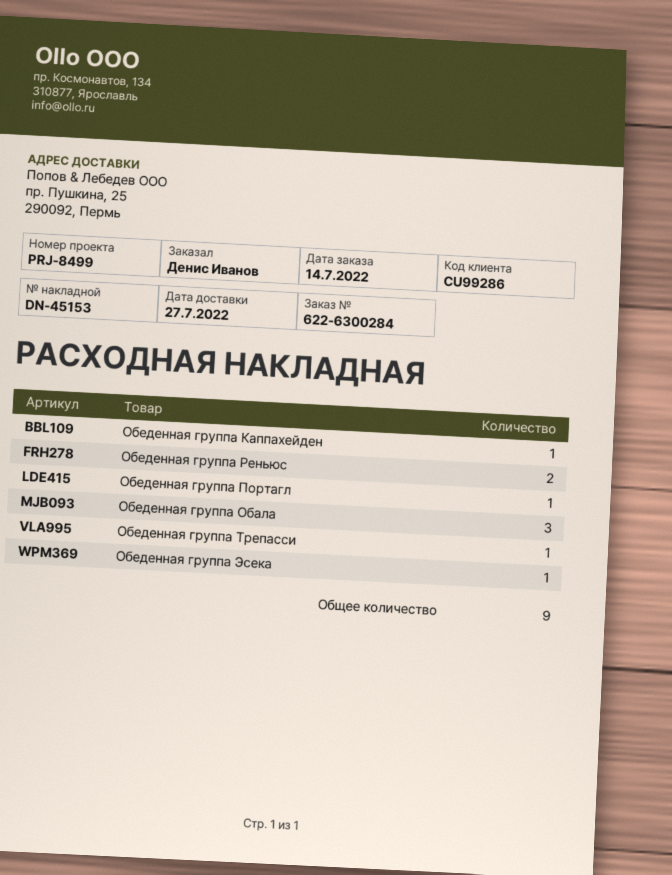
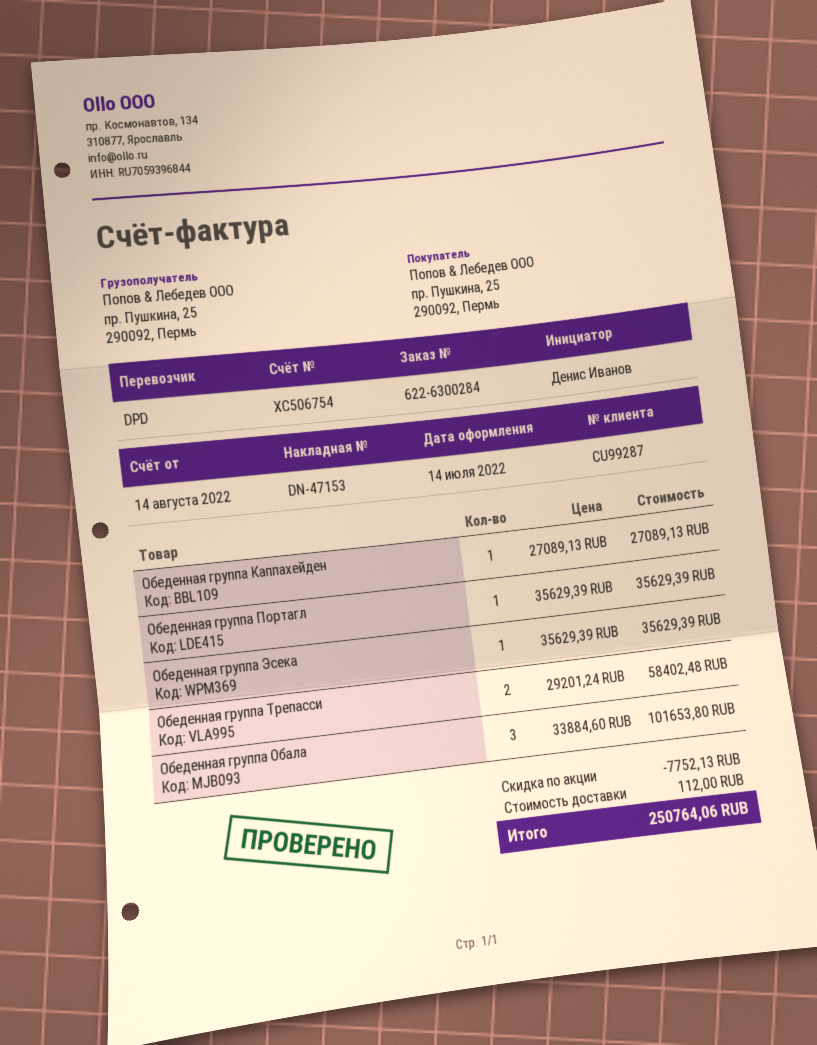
delivery note number: DN-45153 -> DN-47153
customer number: CU99286 -> CU99287
Обеденная группа Реньюс: 2 -> none
Обеденная группа Трепасси: 1 -> 2

